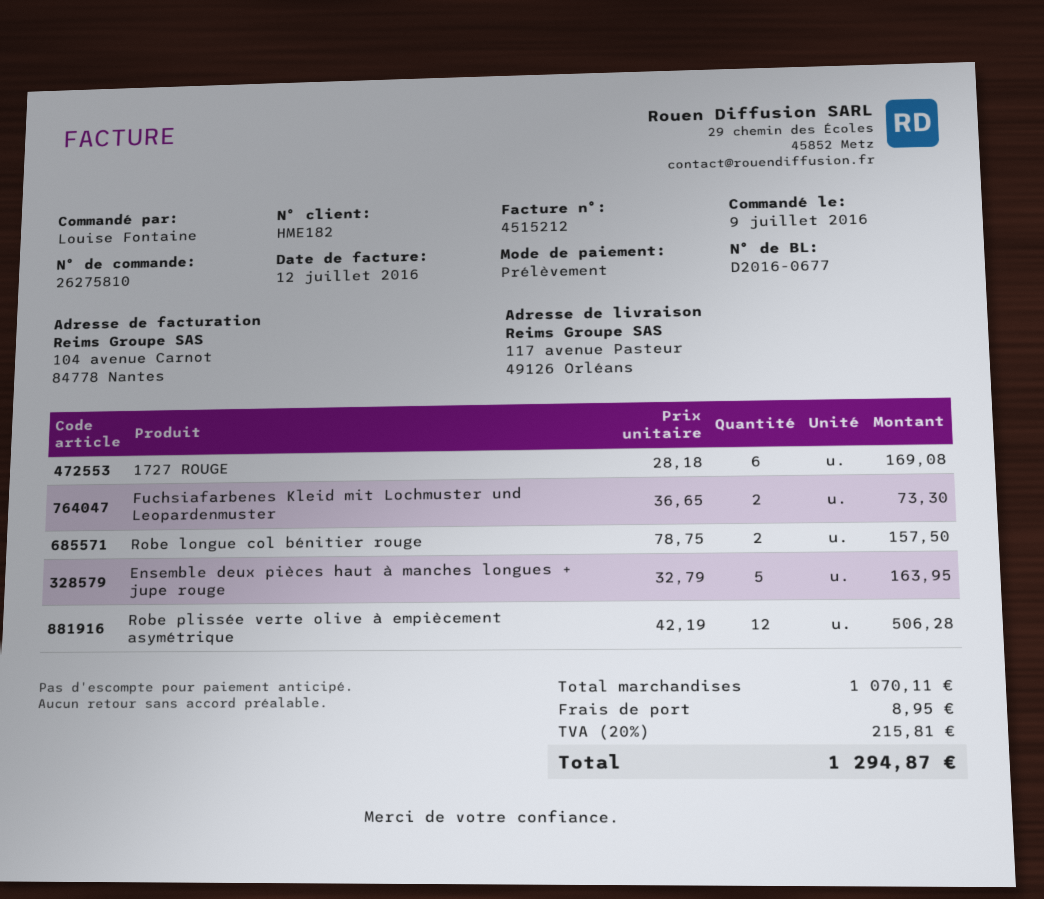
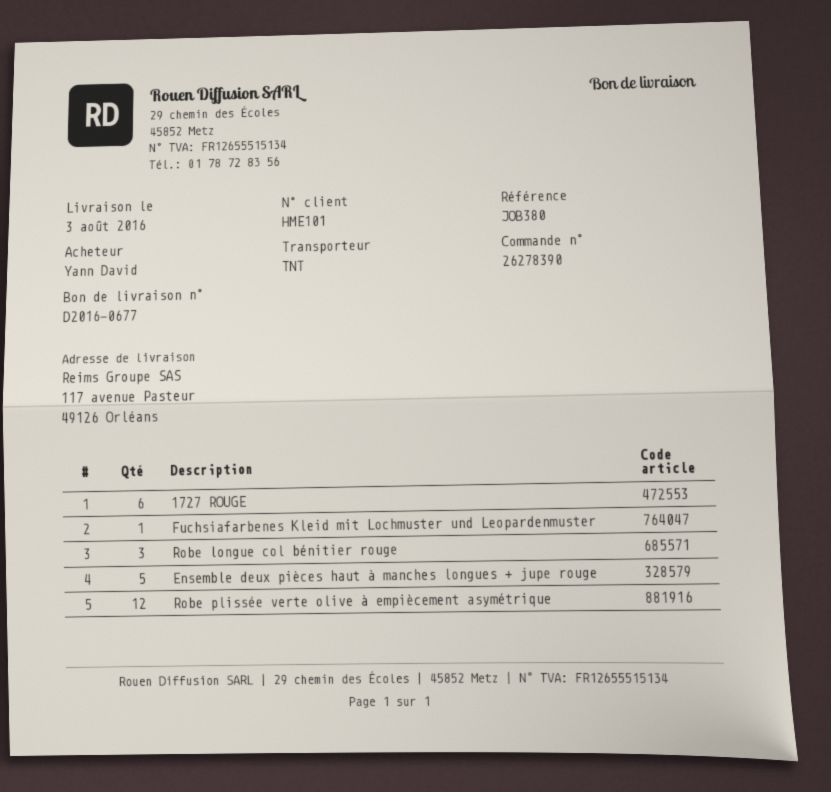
order number: 26275810 -> 26278390
customer number: HME182 -> HME101
ordered by: Louise Fontaine -> Yann David
Fuchsiafarbenes Kleid mit Lochmuster und Leopardenmuster: 2 -> 1
Robe longue col bénitier rouge: 2 -> 3

